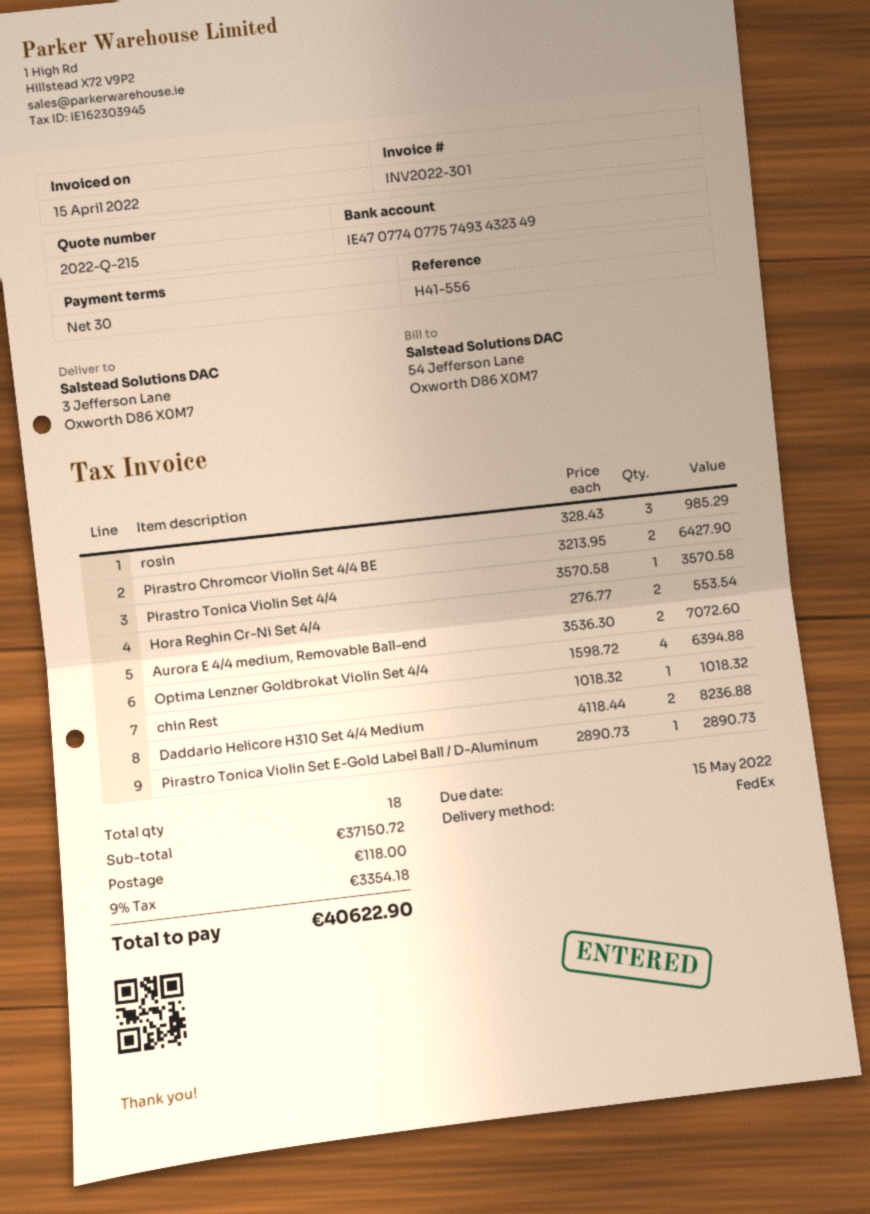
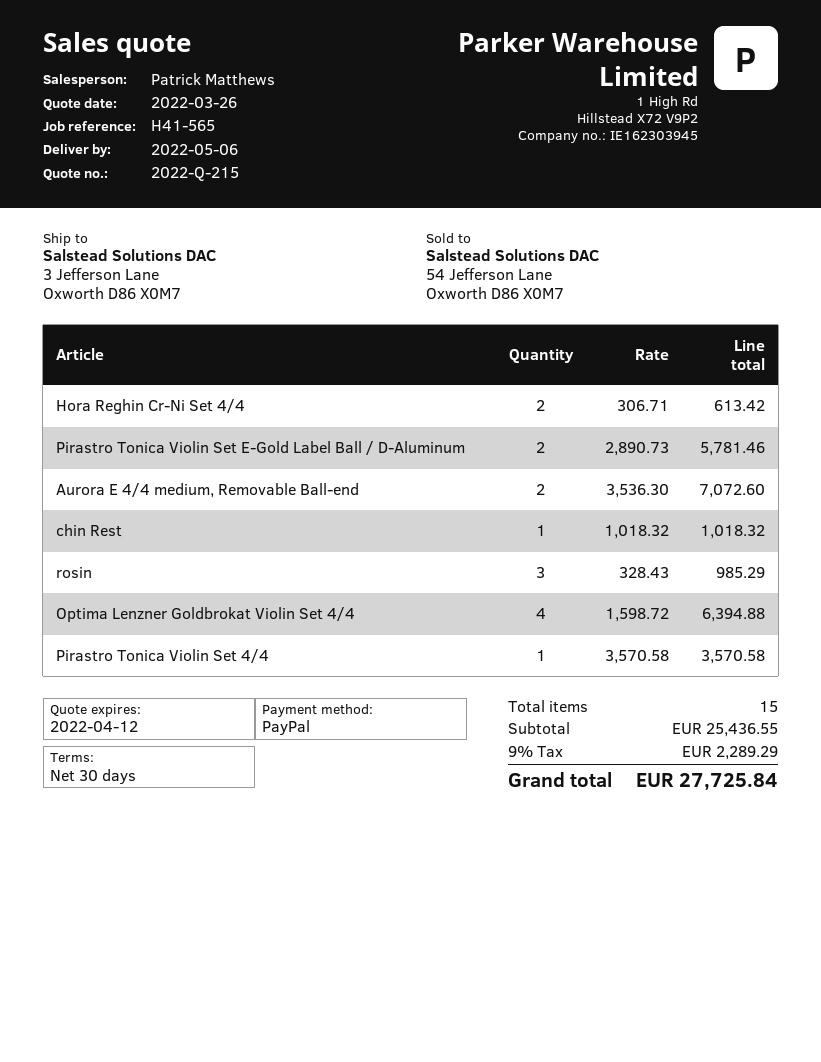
reference: H41-556 -> H41-565
Pirastro Chromcor Violin Set 4/4 BE: 2 x 3213.95 = 6427.90 -> none
Hora Reghin Cr-Ni Set 4/4: 2 x 276.77 = 553.54 -> 2 x 306.71 = 613.42
Daddario Helicore H310 Set 4/4 Medium: 2 x 4118.44 = 8236.88 -> none
Pirastro Tonica Violin Set E-Gold Label Ball / D-Aluminum: 1 x 2890.73 = 2890.73 -> 2 x 2890.73 = 5781.46
total quantity: 18 -> 15
subtotal: 37150.72 -> 25436.55
shipping: 118.00 -> none
tax: 9% = 3354.18 -> 9% = 2289.29
total: 40622.90 -> 27725.84

